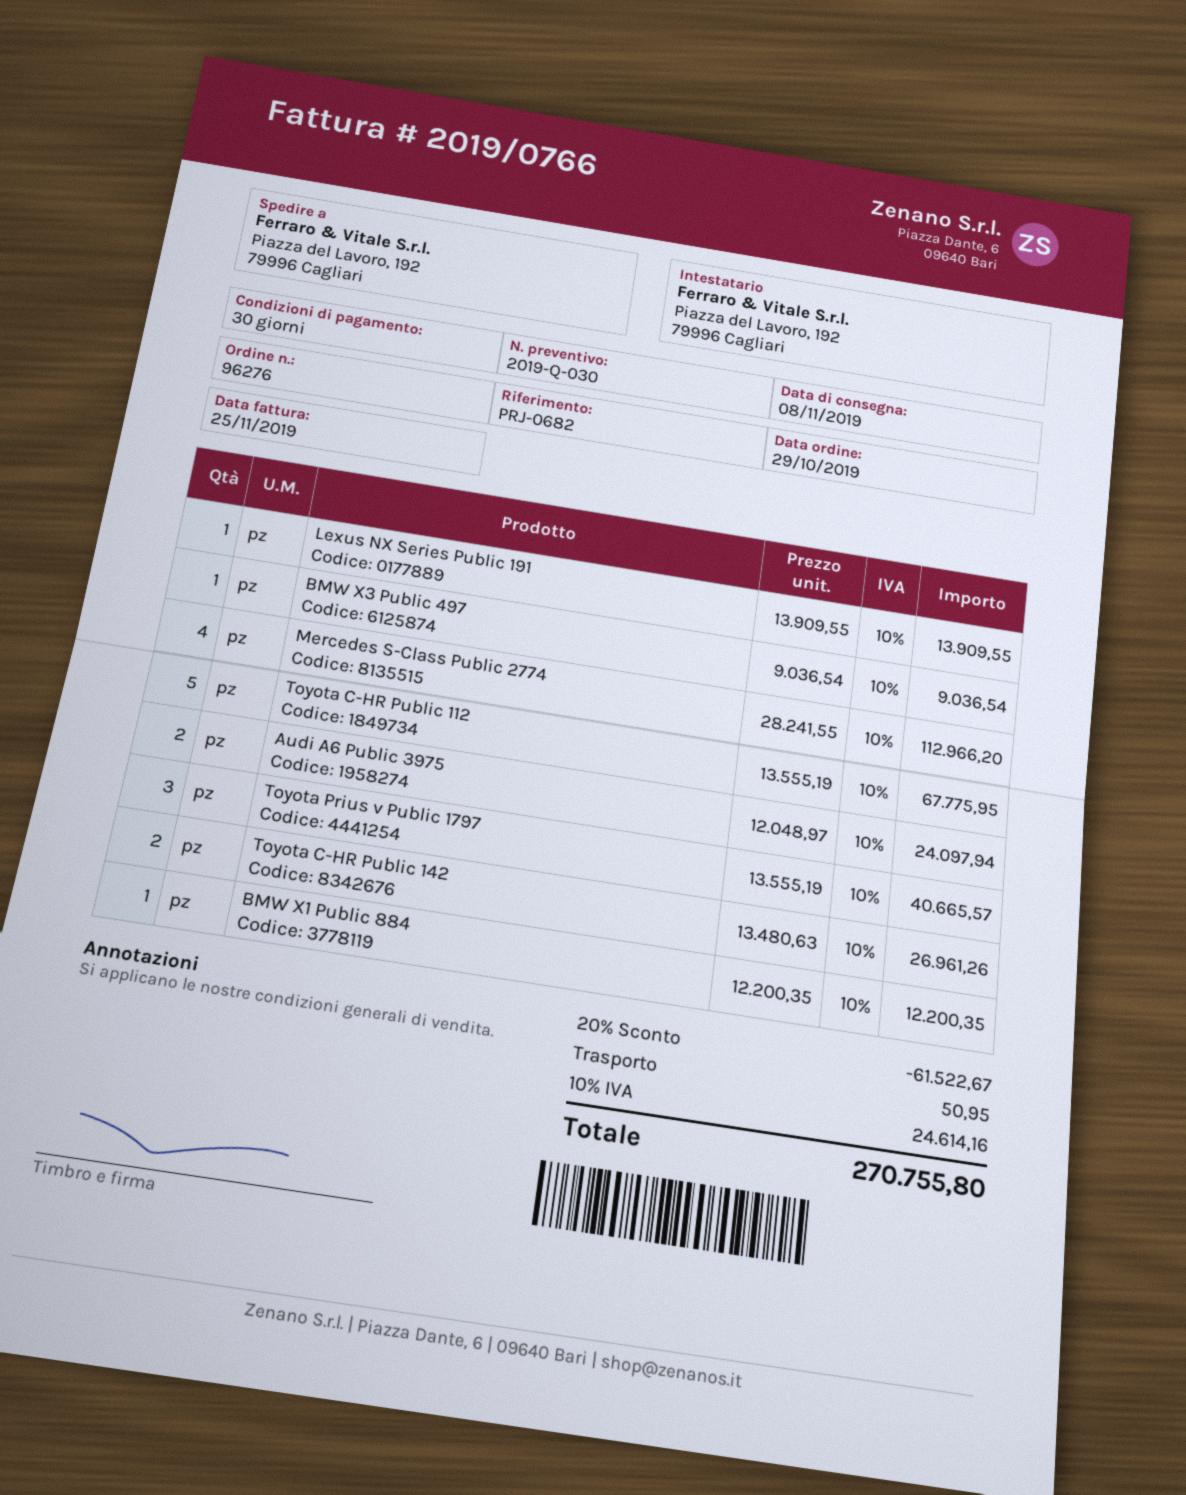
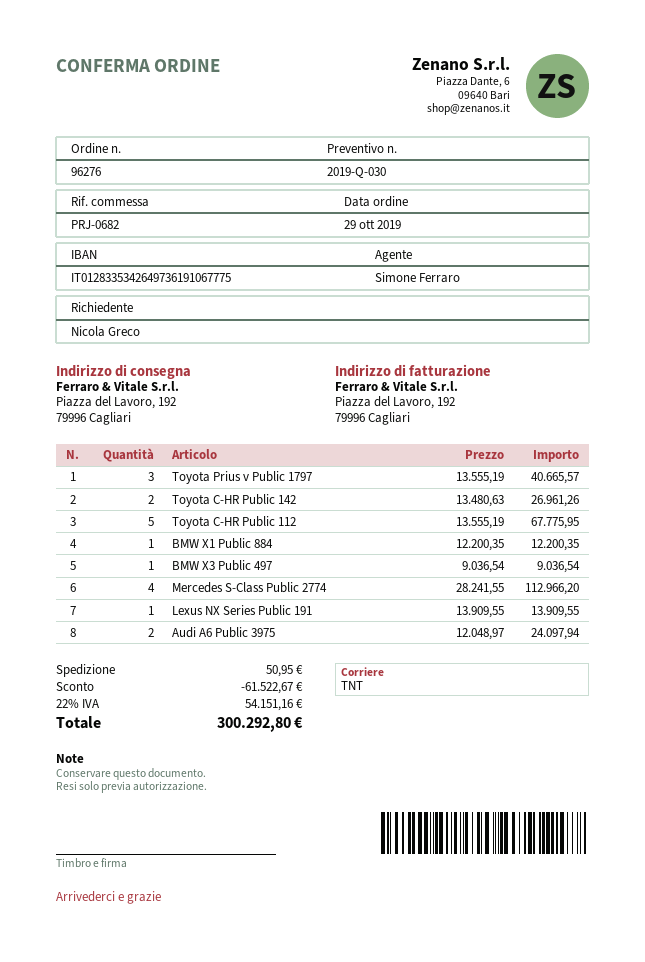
tax: 10% = 24614.16 -> 22% = 54151.16
total: 270755.80 -> 300292.80

